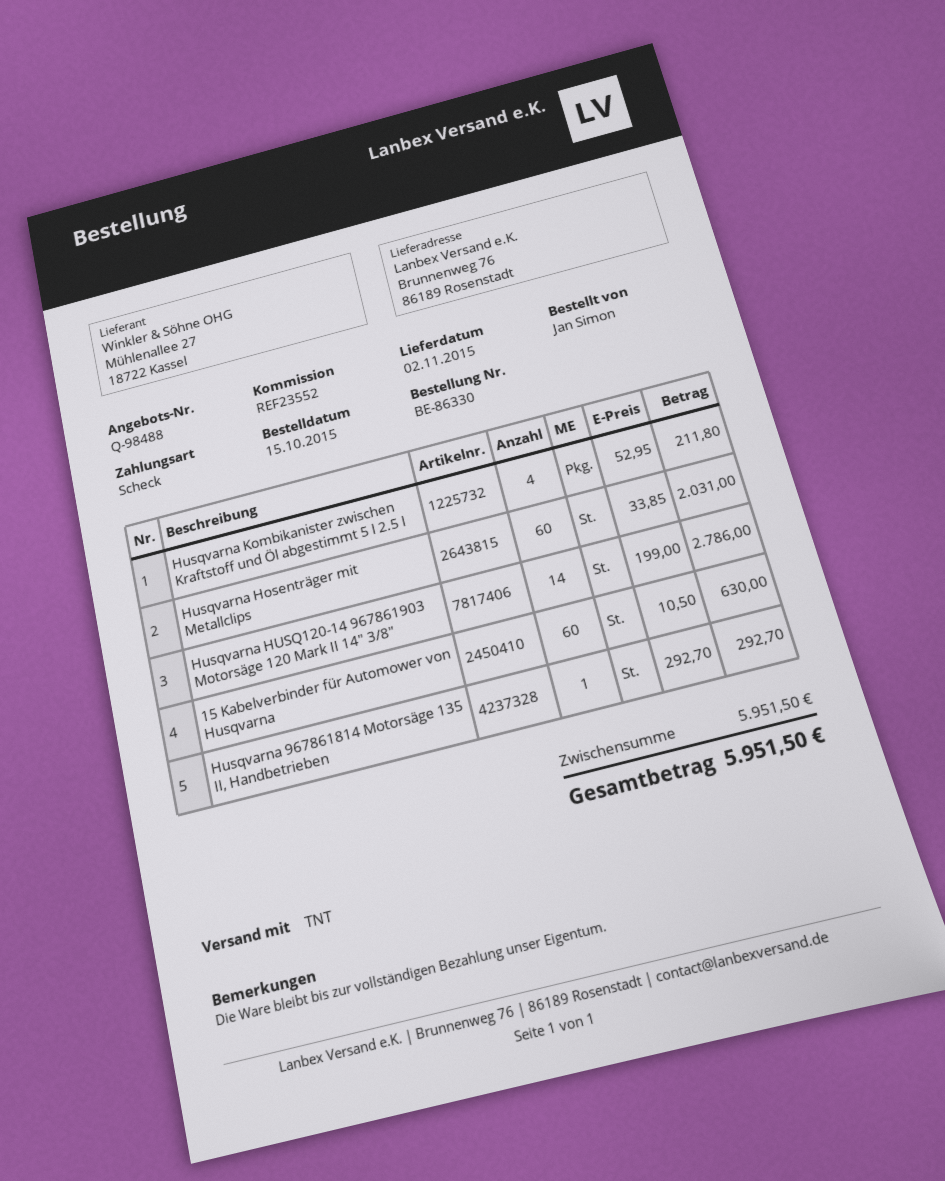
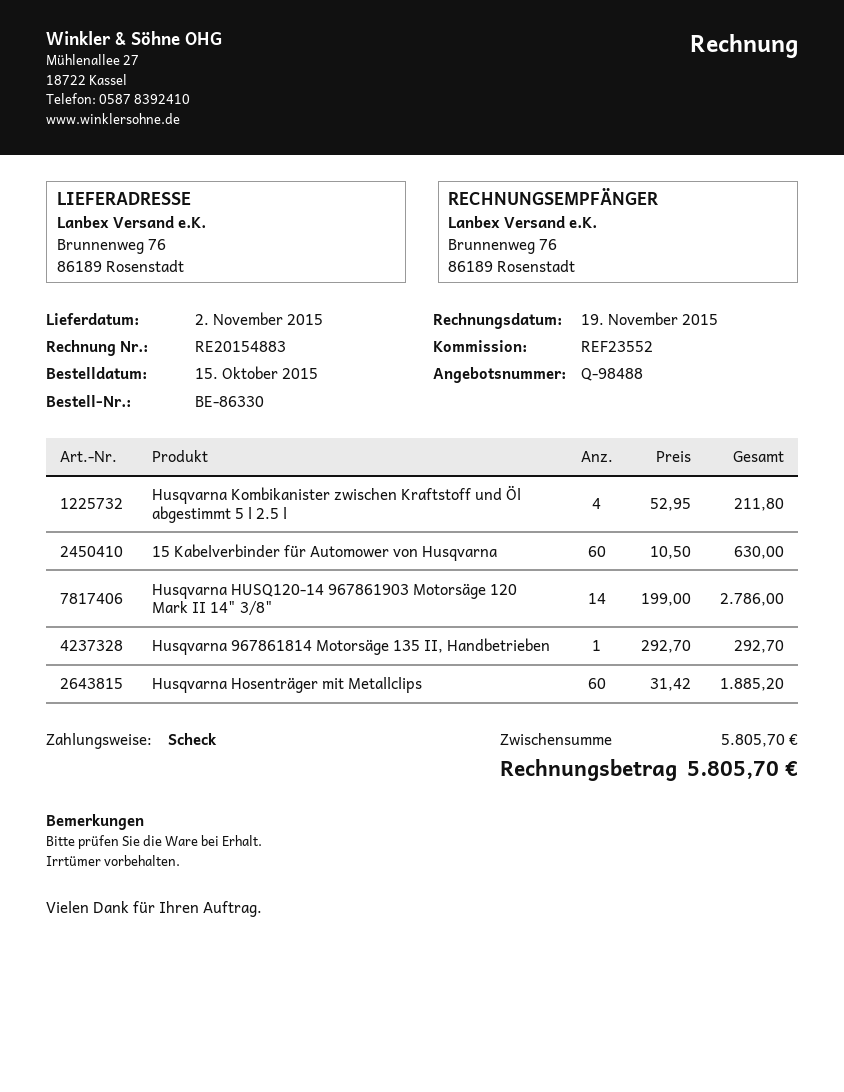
Husqvarna Hosenträger mit Metallclips: 60 x 33.85 = 2031.00 -> 60 x 31.42 = 1885.20
subtotal: 5951.50 -> 5805.70
total: 5951.50 -> 5805.70

